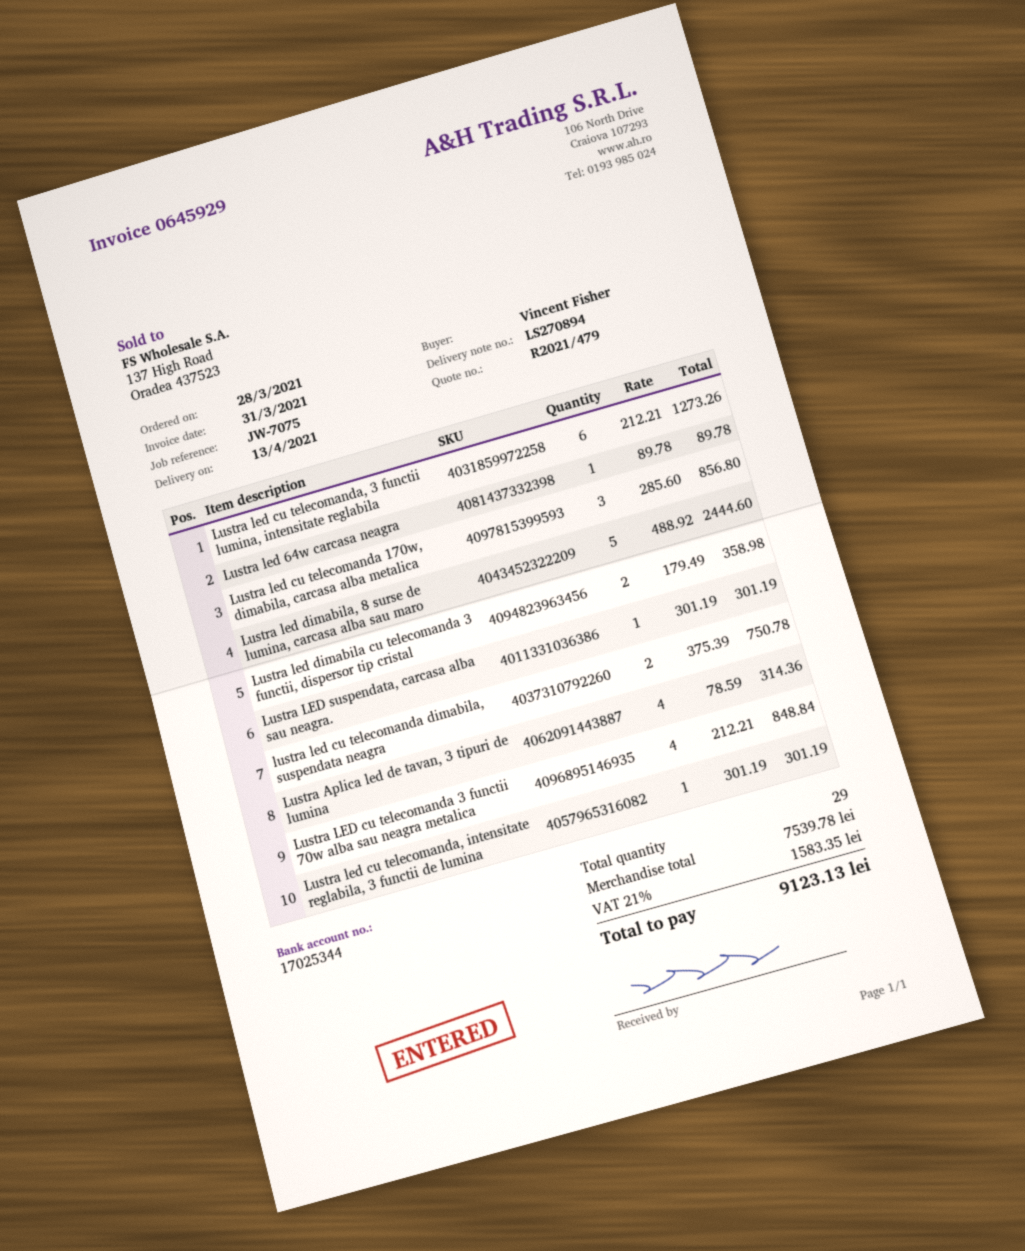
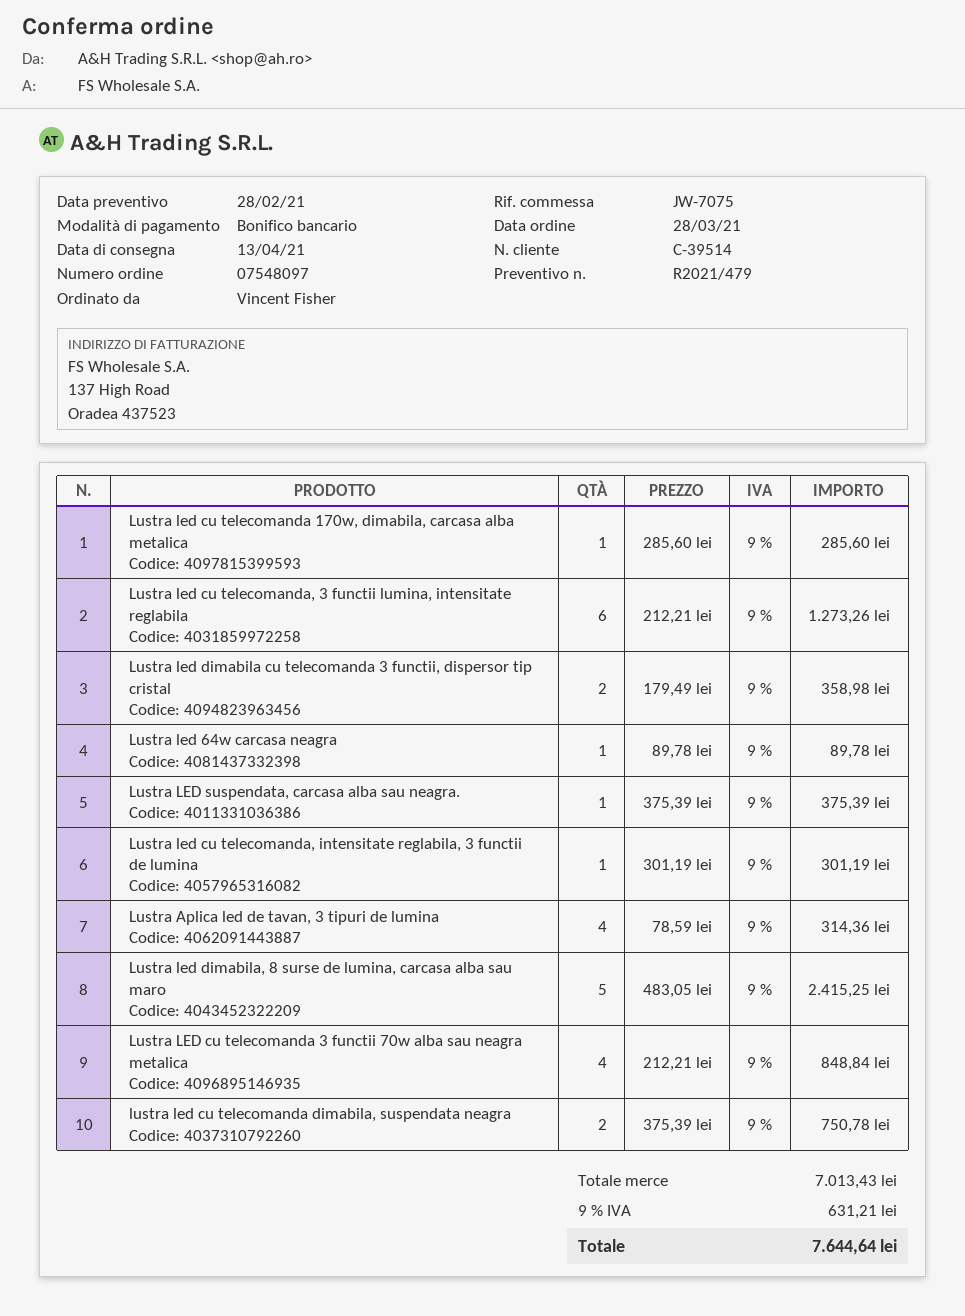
Lustra led cu telecomanda 170w, dimabila, carcasa alba metalica: 3 x 285.60 = 856.80 -> 1 x 285.60 = 285.60
Lustra led dimabila, 8 surse de lumina, carcasa alba sau maro: 5 x 488.92 = 2444.60 -> 5 x 483.05 = 2415.25
Lustra LED suspendata, carcasa alba sau neagra.: 1 x 301.19 = 301.19 -> 1 x 375.39 = 375.39
subtotal: 7539.78 -> 7013.43
tax: 21% = 1583.35 -> 9% = 631.21
total: 9123.13 -> 7644.64

